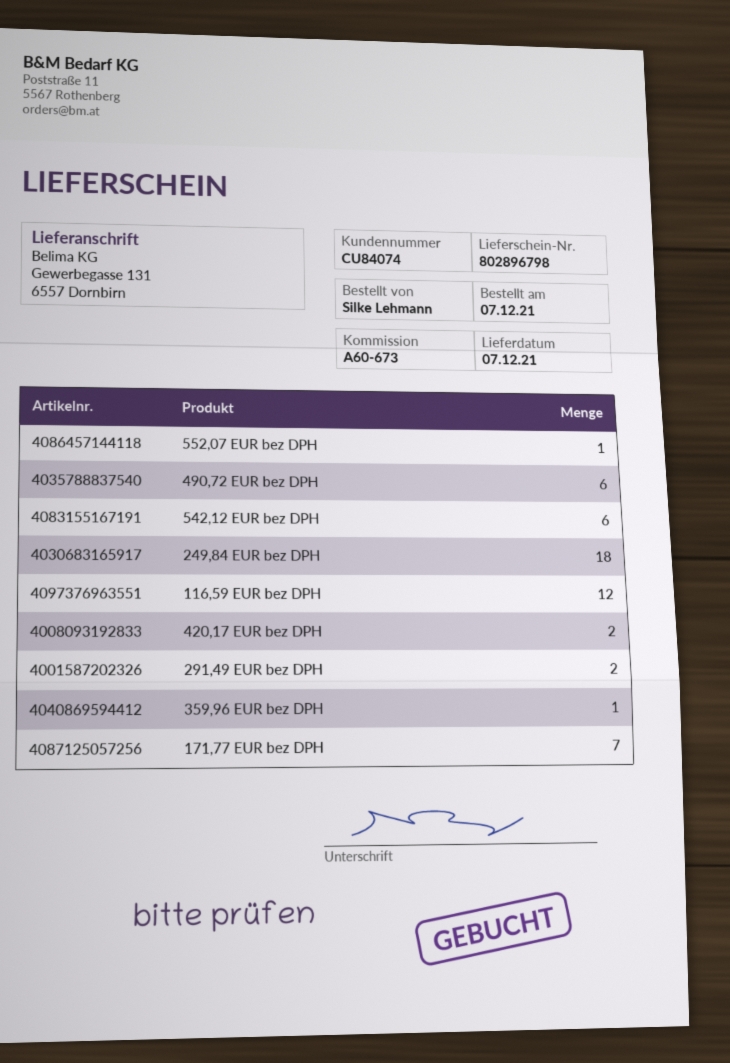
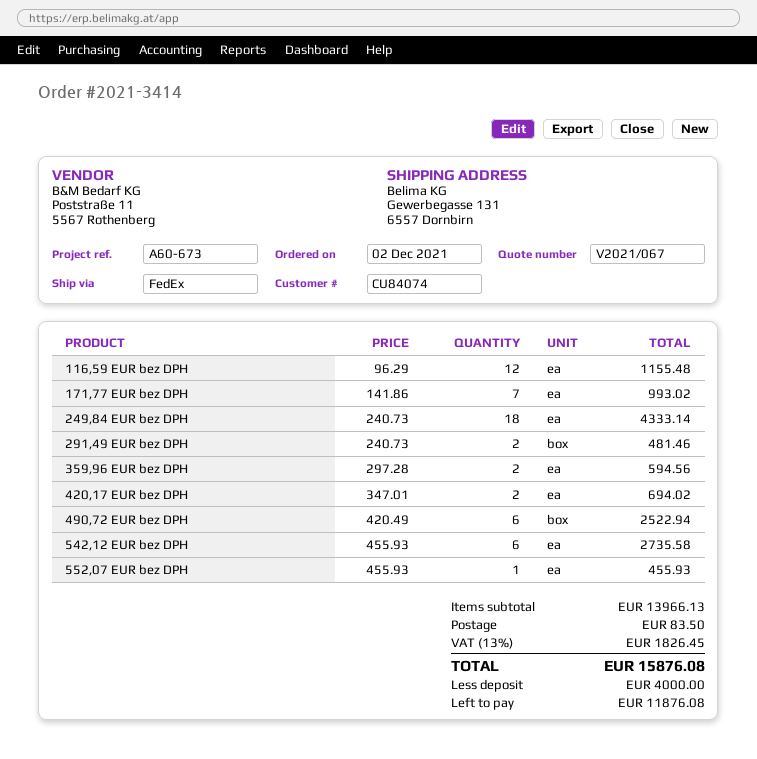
order date: 2021-12-07 -> 2021-12-02
359,96 EUR bez DPH: 1 -> 2

